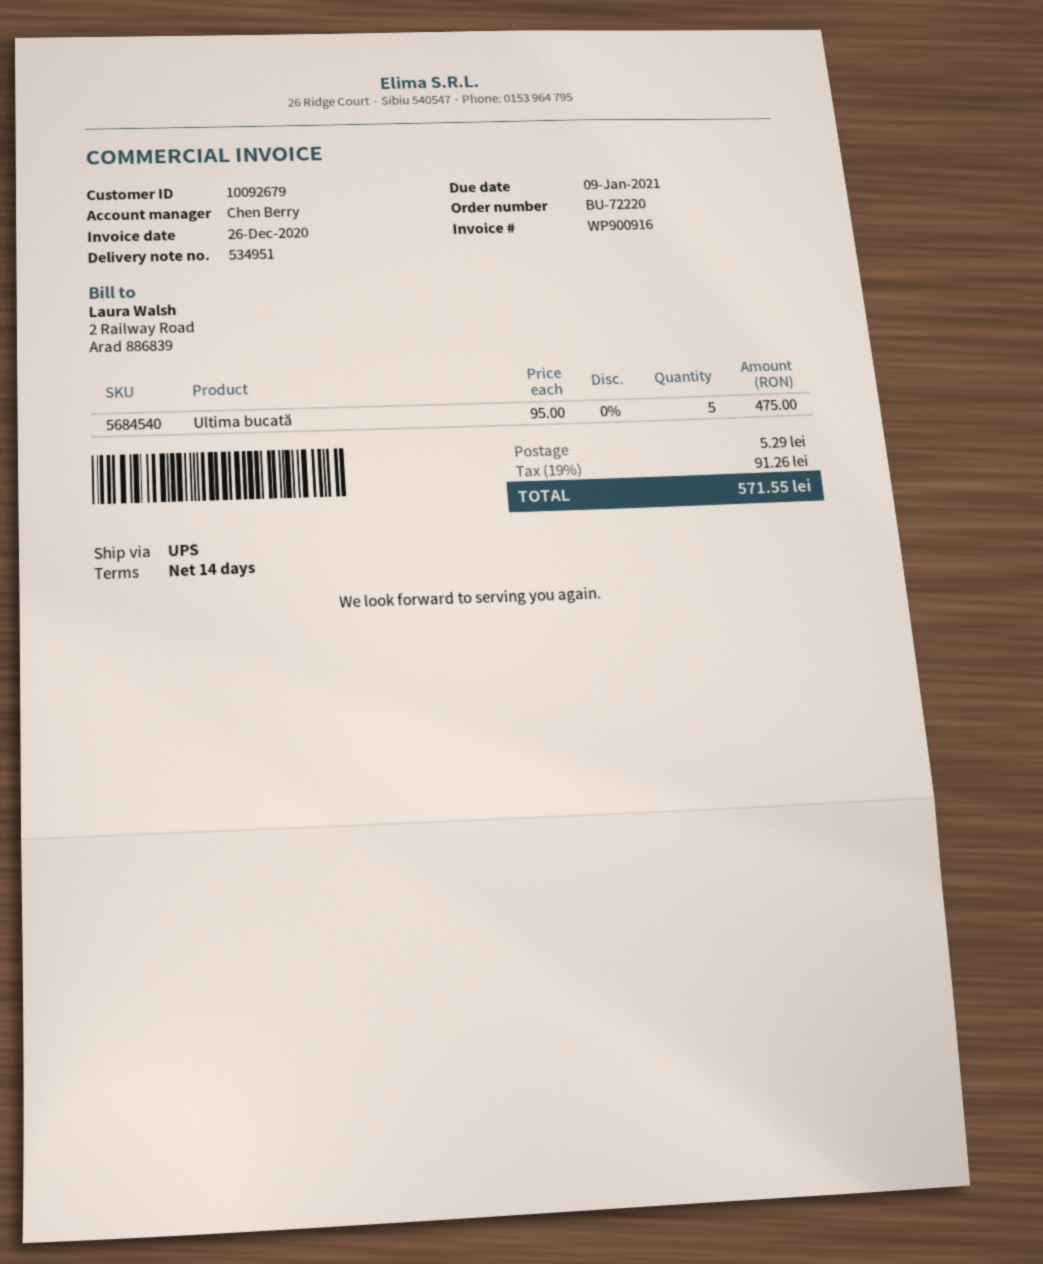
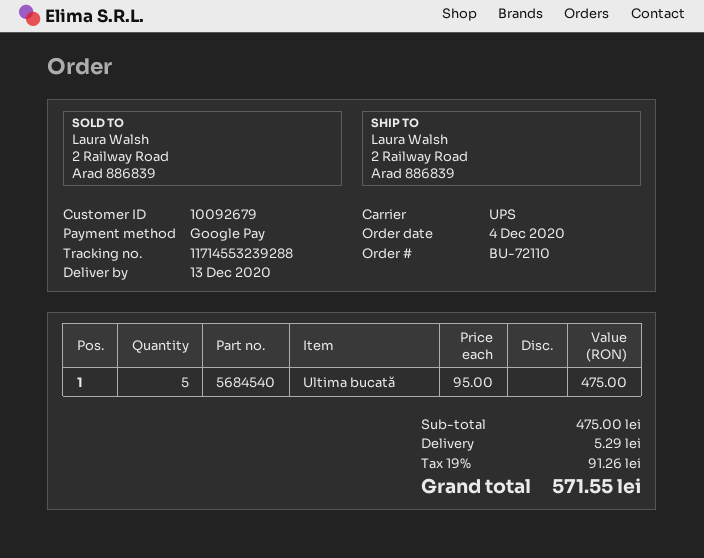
order number: BU-72220 -> BU-72110

